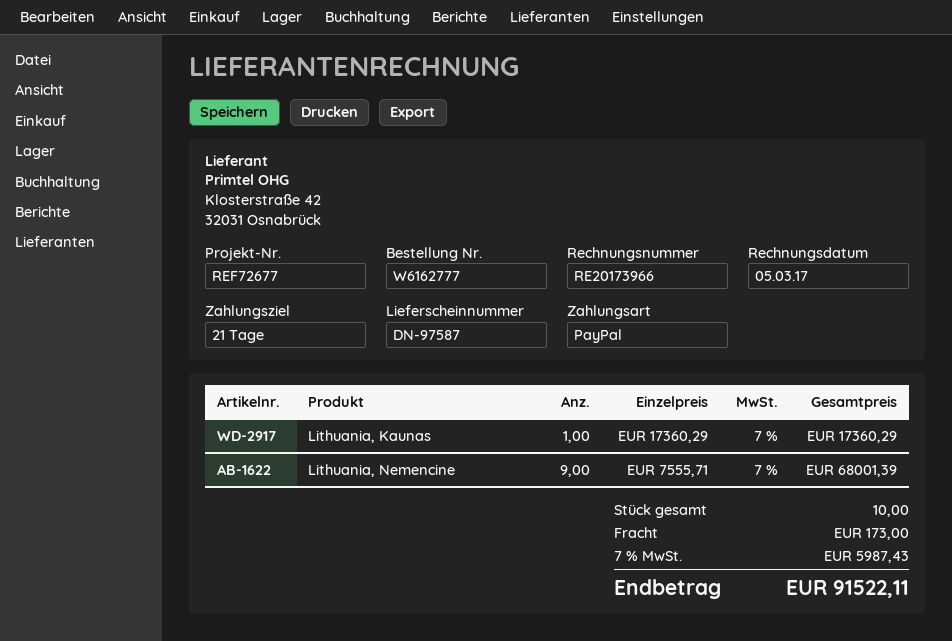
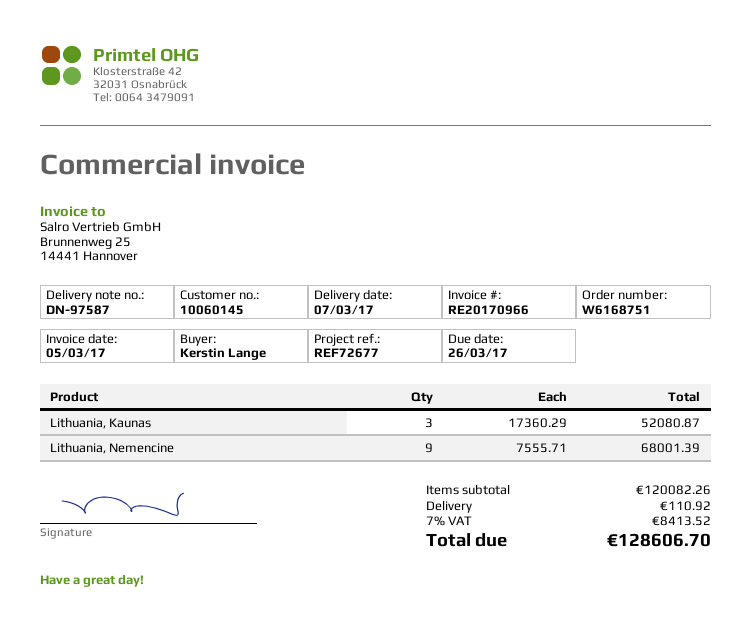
order number: W6162777 -> W6168751
invoice number: RE20173966 -> RE20170966
Lithuania, Kaunas: 1 x 17360.29 = 17360.29 -> 3 x 17360.29 = 52080.87
shipping: 173.00 -> 110.92
tax: 7% = 5987.43 -> 7% = 8413.52
total: 91522.11 -> 128606.70

